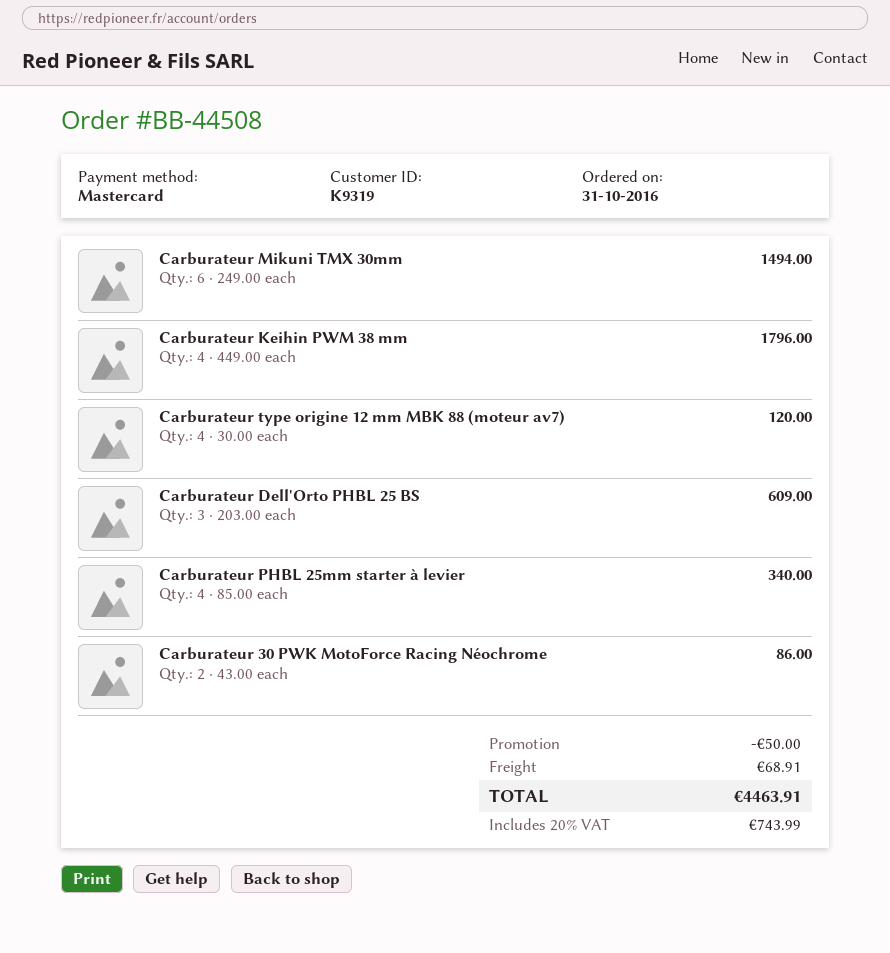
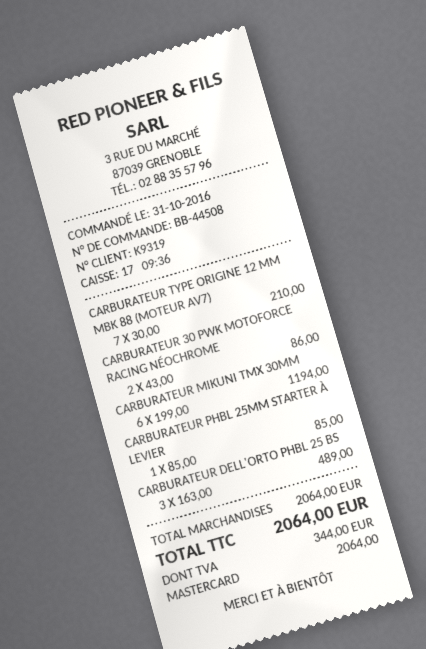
Carburateur Mikuni TMX 30mm: 6 x 249.00 = 1494.00 -> 6 x 199.00 = 1194.00
Carburateur Keihin PWM 38 mm: 4 x 449.00 = 1796.00 -> none
Carburateur type origine 12 mm MBK 88 (moteur av7): 4 x 30.00 = 120.00 -> 7 x 30.00 = 210.00
Carburateur Dell'Orto PHBL 25 BS: 3 x 203.00 = 609.00 -> 3 x 163.00 = 489.00
Carburateur PHBL 25mm starter à levier: 4 x 85.00 = 340.00 -> 1 x 85.00 = 85.00
discount: 50.00 -> none
shipping: 68.91 -> none
tax: 743.99 -> 344.00
total: 4463.91 -> 2064.00

